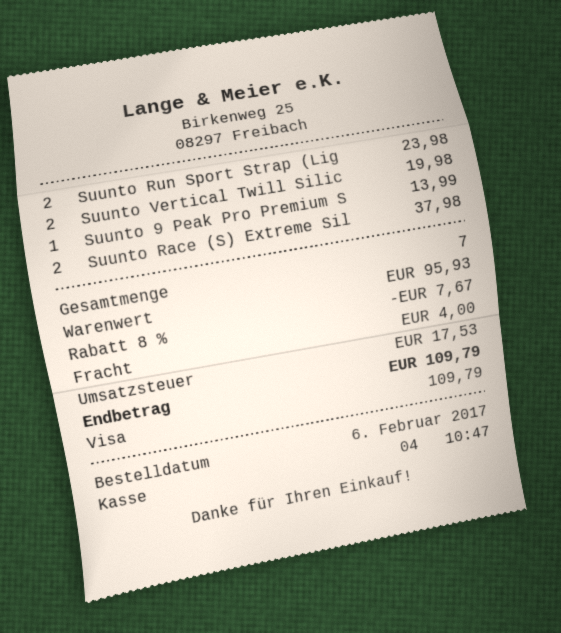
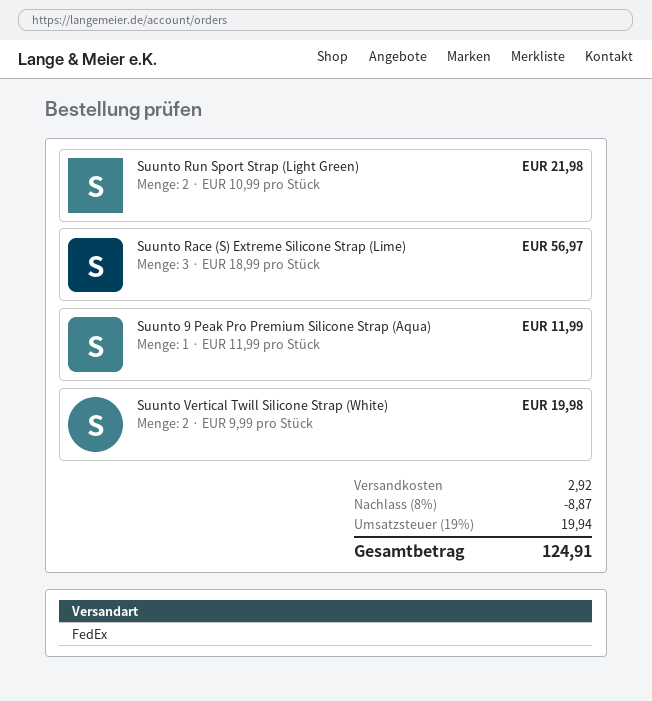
Suunto Run Sport Strap (Lig: 2 for 23.98 -> 2 for 21.98
Suunto 9 Peak Pro Premium S: 1 for 13.99 -> 1 for 11.99
Suunto Race (S) Extreme Sil: 2 for 37.98 -> 3 for 56.97
discount: 8% = 7.67 -> 8% = 8.87
shipping: 4.00 -> 2.92
tax: 17.53 -> 19.94
total: 109.79 -> 124.91

